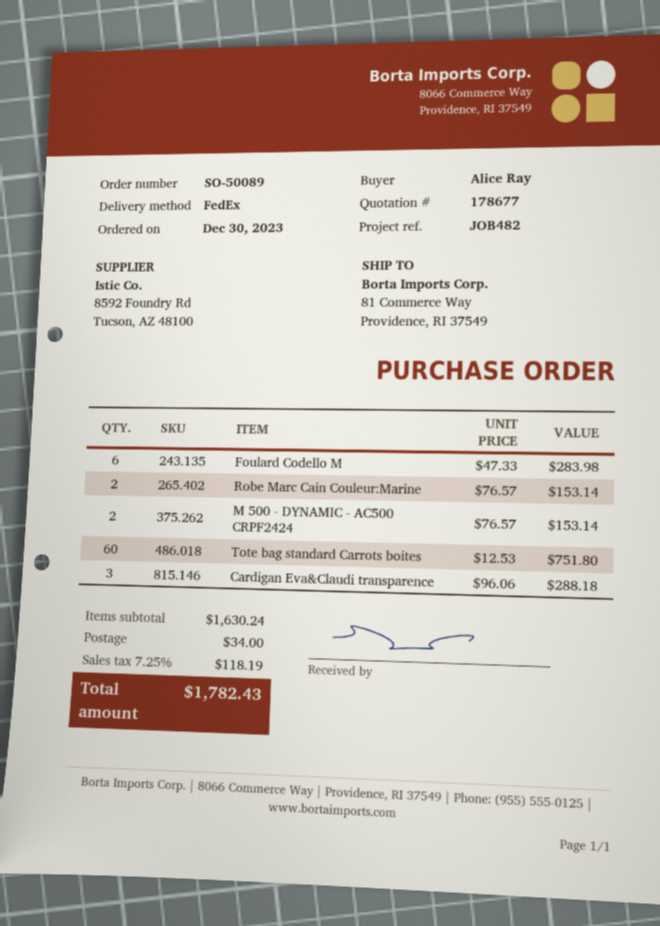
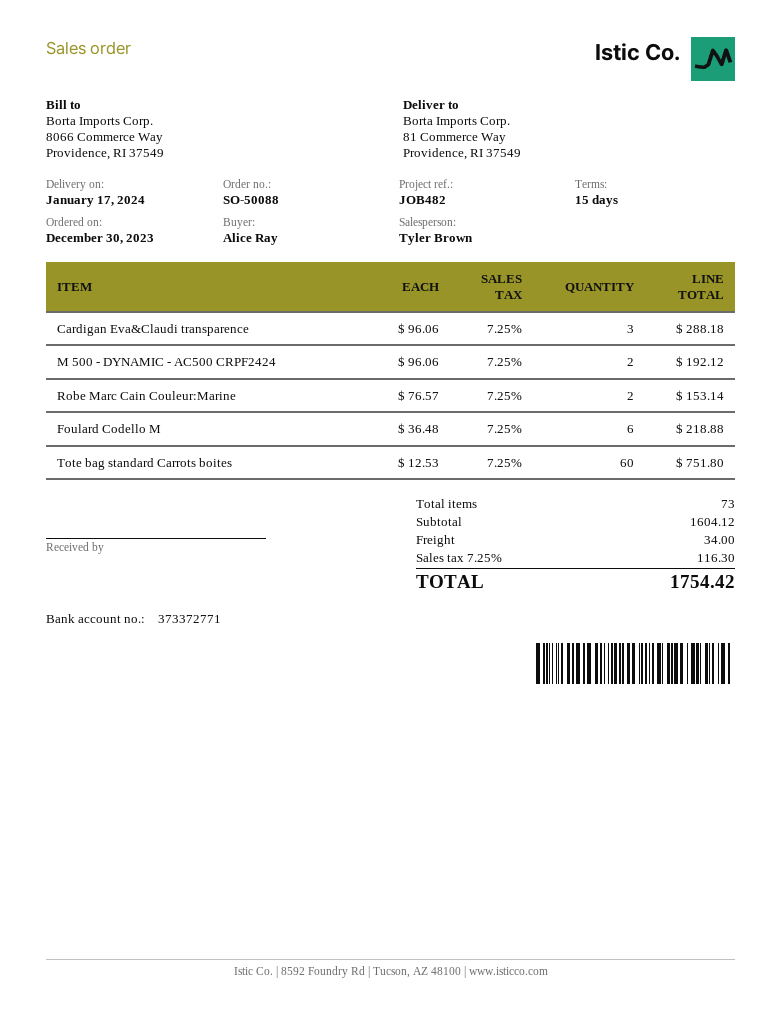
order number: SO-50089 -> SO-50088
Foulard Codello M: 6 x 47.33 = 283.98 -> 6 x 36.48 = 218.88
M 500 - DYNAMIC - AC500 CRPF2424: 2 x 76.57 = 153.14 -> 2 x 96.06 = 192.12
subtotal: 1630.24 -> 1604.12
tax: 7.25% = 118.19 -> 7.25% = 116.30
total: 1782.43 -> 1754.42

